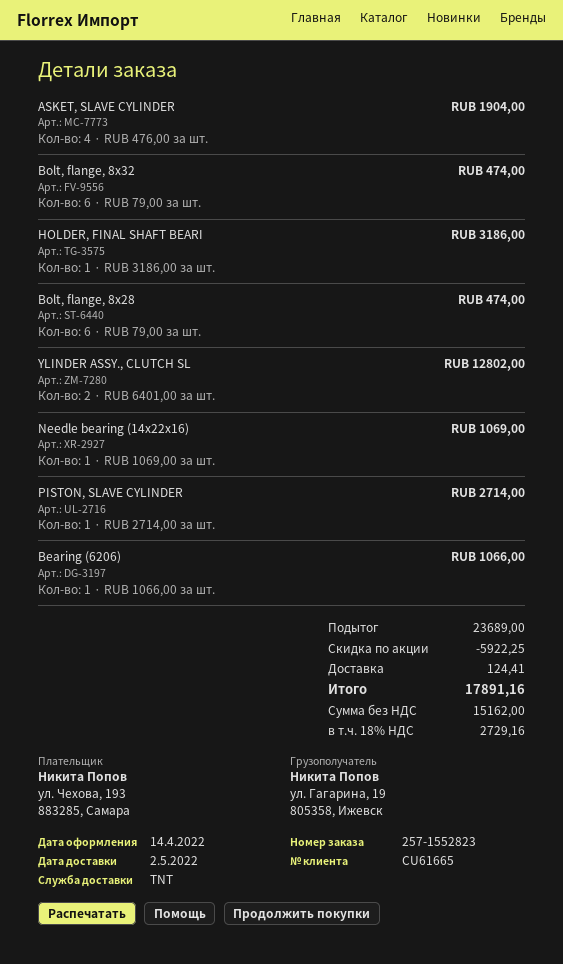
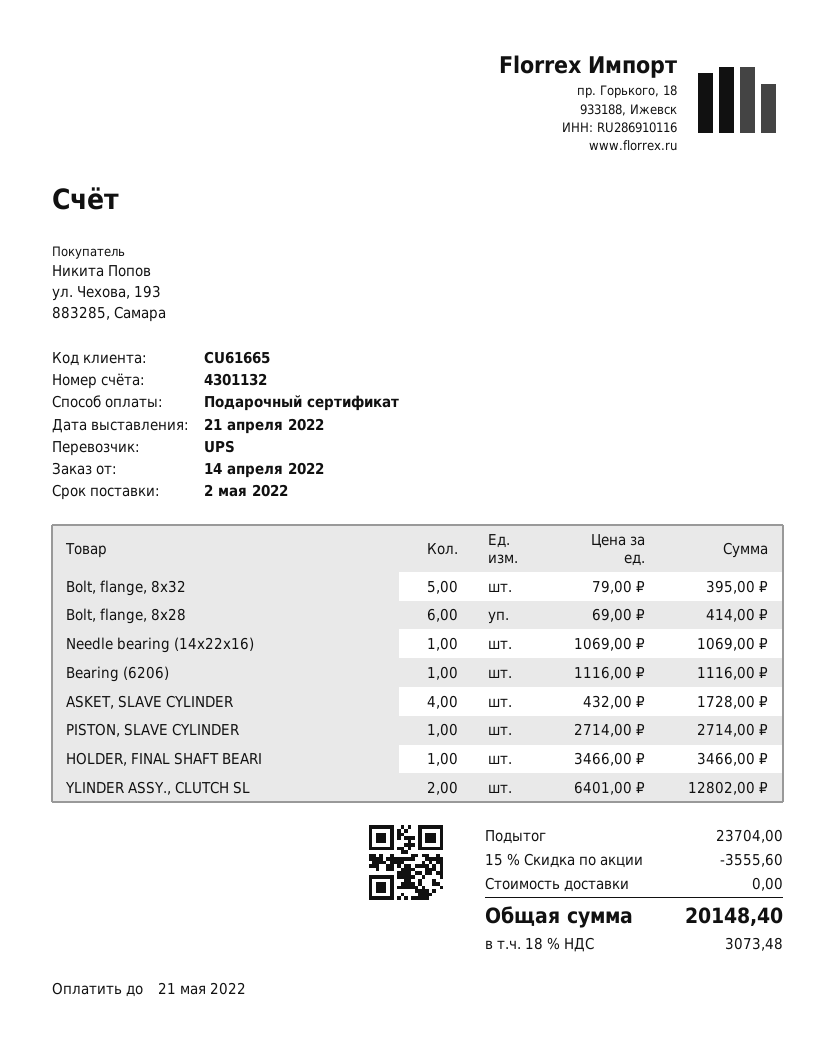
shipping method: TNT -> UPS
ASKET, SLAVE CYLINDER: 4 x 476.00 = 1904.00 -> 4 x 432.00 = 1728.00
Bolt, flange, 8x32: 6 x 79.00 = 474.00 -> 5 x 79.00 = 395.00
HOLDER, FINAL SHAFT BEARI: 1 x 3186.00 = 3186.00 -> 1 x 3466.00 = 3466.00
Bolt, flange, 8x28: 6 x 79.00 = 474.00 -> 6 x 69.00 = 414.00
Bearing (6206): 1 x 1066.00 = 1066.00 -> 1 x 1116.00 = 1116.00
subtotal: 23689.00 -> 23704.00
discount: 5922.25 -> 3555.60
shipping: 124.41 -> 0.00
tax: 18% = 2729.16 -> 18% = 3073.48
total: 17891.16 -> 20148.40

